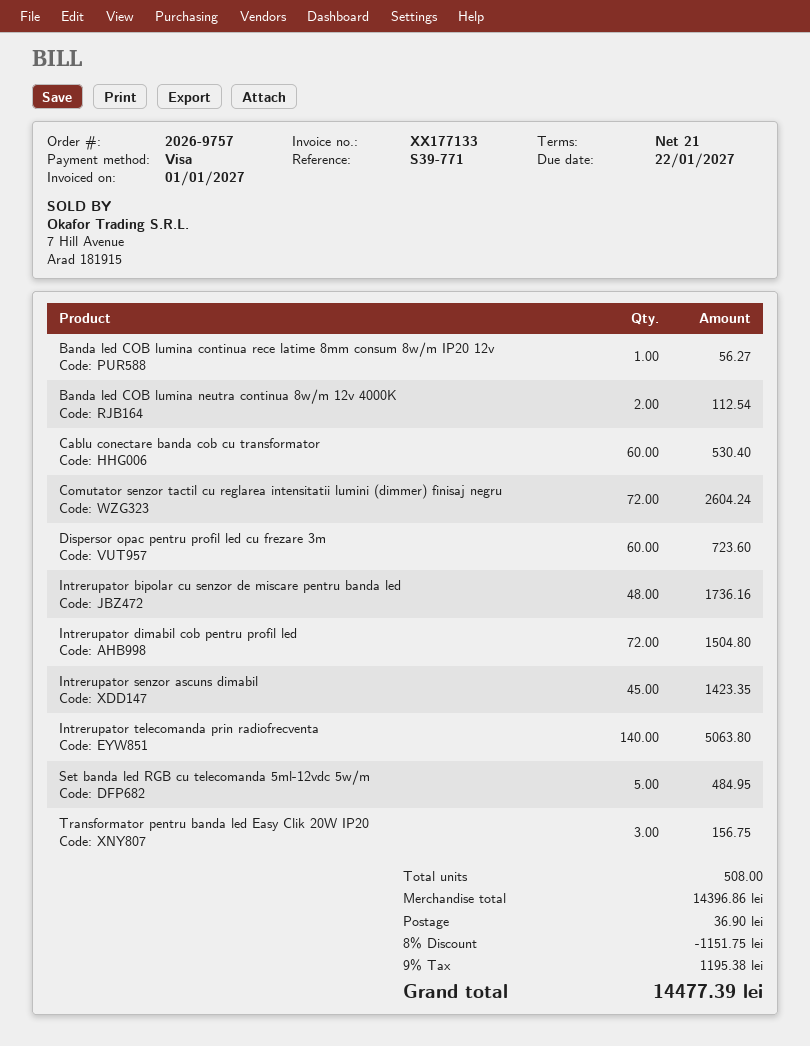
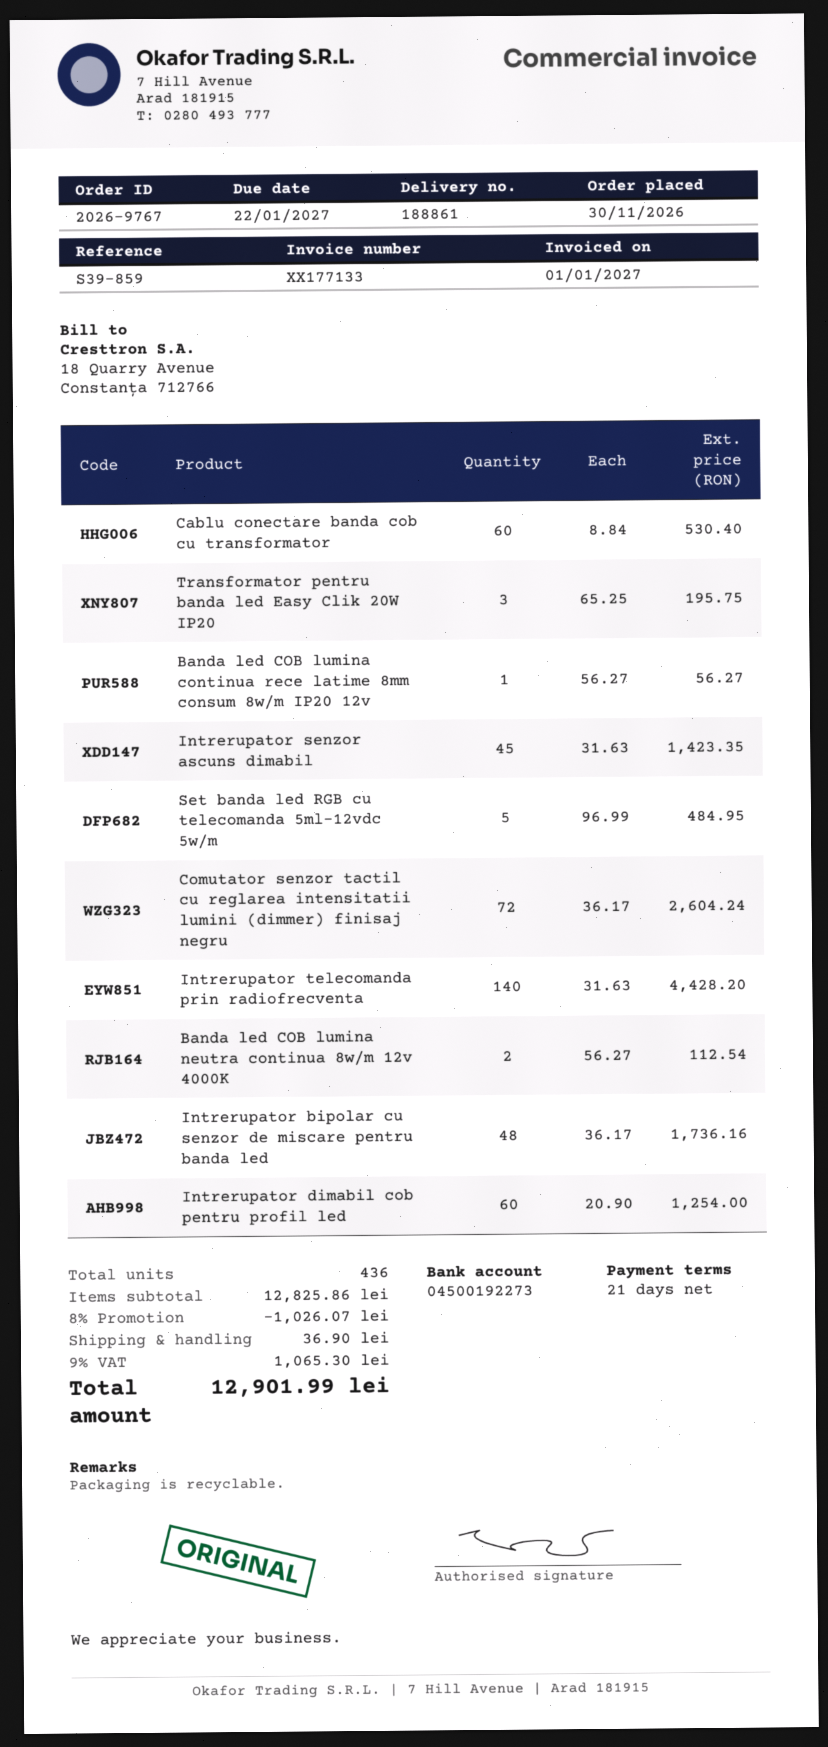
order number: 2026-9757 -> 2026-9767
reference: S39-771 -> S39-859
Dispersor opac pentru profil led cu frezare 3m: 60 for 723.60 -> none
Intrerupator dimabil cob pentru profil led: 72 for 1504.80 -> 60 for 1254.00
Intrerupator telecomanda prin radiofrecventa: 140 for 5063.80 -> 140 for 4428.20
Transformator pentru banda led Easy Clik 20W IP20: 3 for 156.75 -> 3 for 195.75
total quantity: 508 -> 436
subtotal: 14396.86 -> 12825.86
discount: 8% = 1151.75 -> 8% = 1026.07
tax: 9% = 1195.38 -> 9% = 1065.30
total: 14477.39 -> 12901.99

